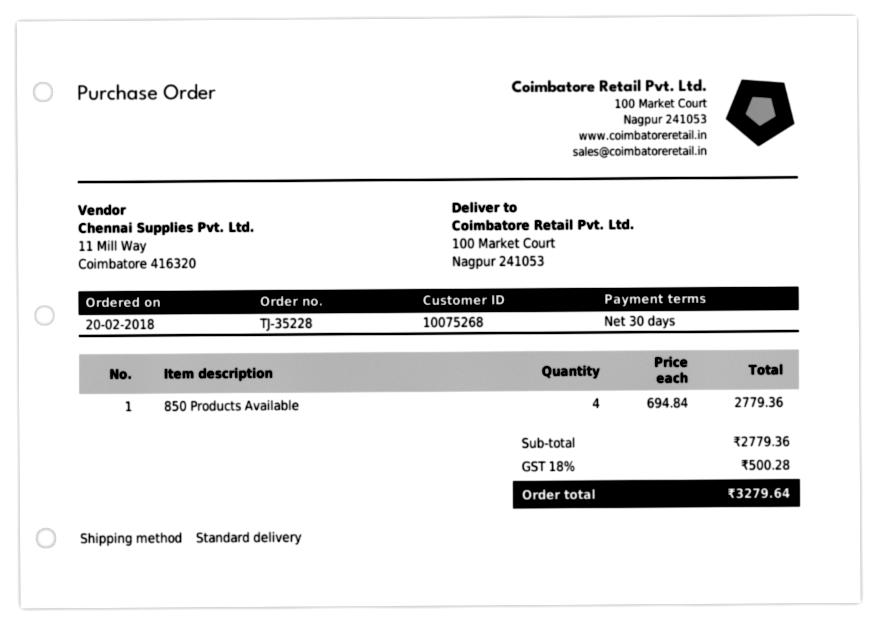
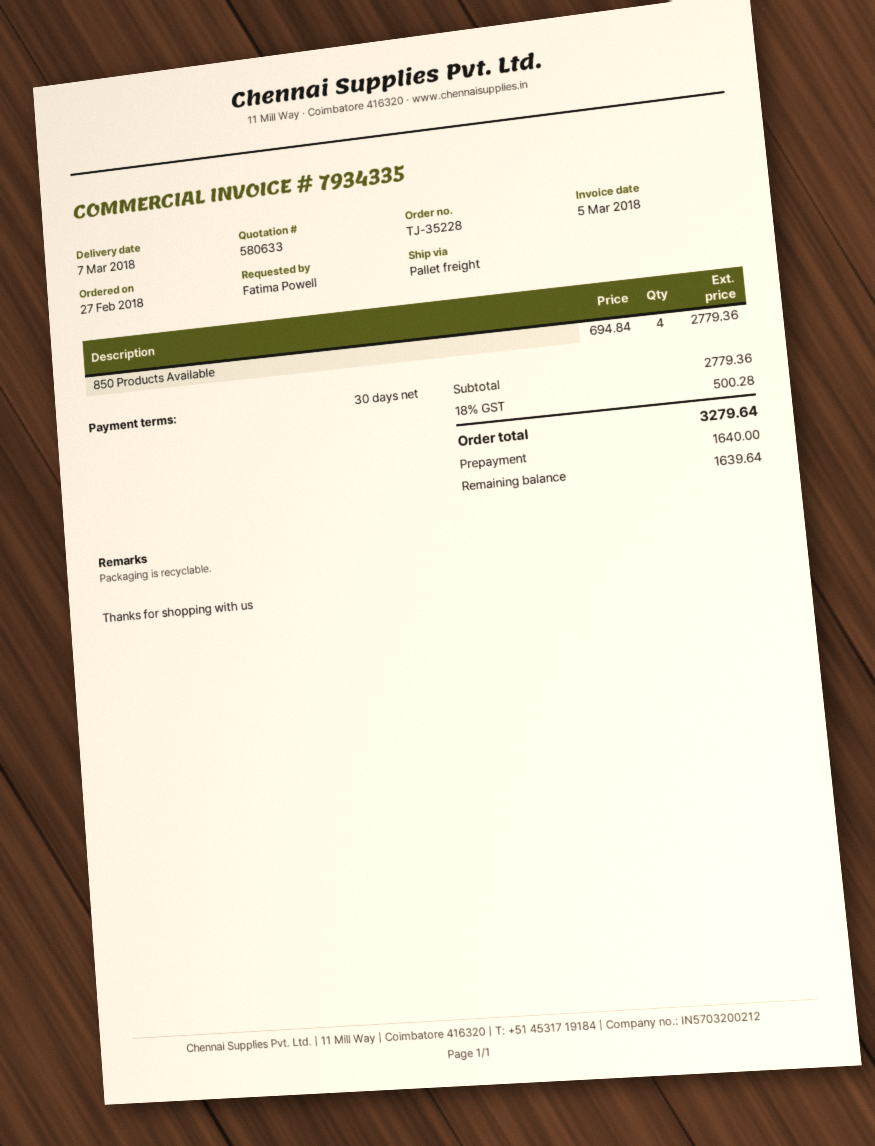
order date: 2018-02-20 -> 2018-02-27
shipping method: standard -> pallet freight

